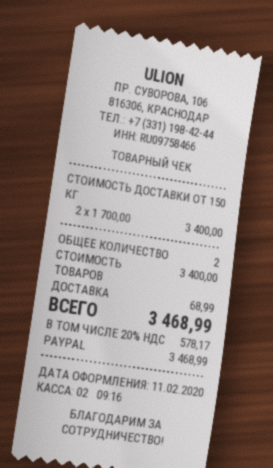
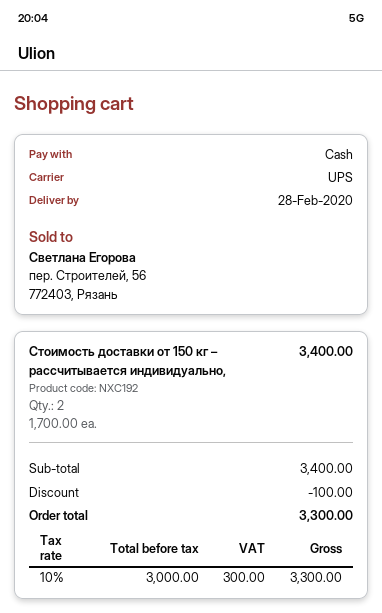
payment method: PayPal -> cash
discount: none -> 100.00
shipping: 68.99 -> none
tax: 20% = 578.17 -> 10% = 300.00
total: 3468.99 -> 3300.00

